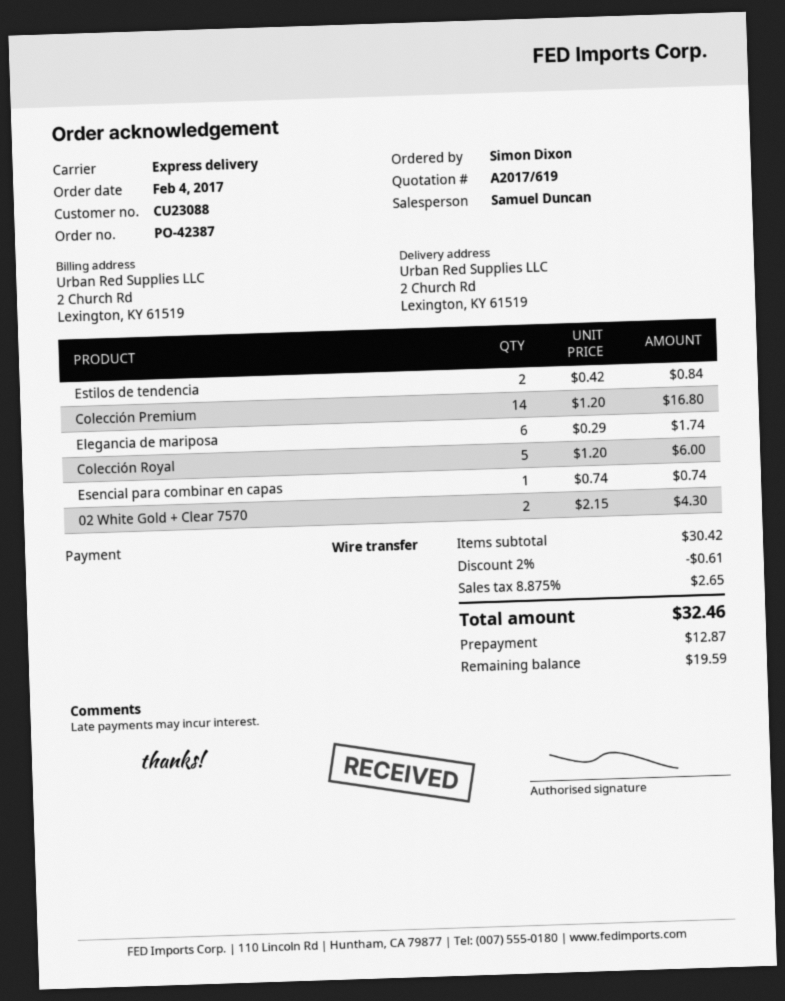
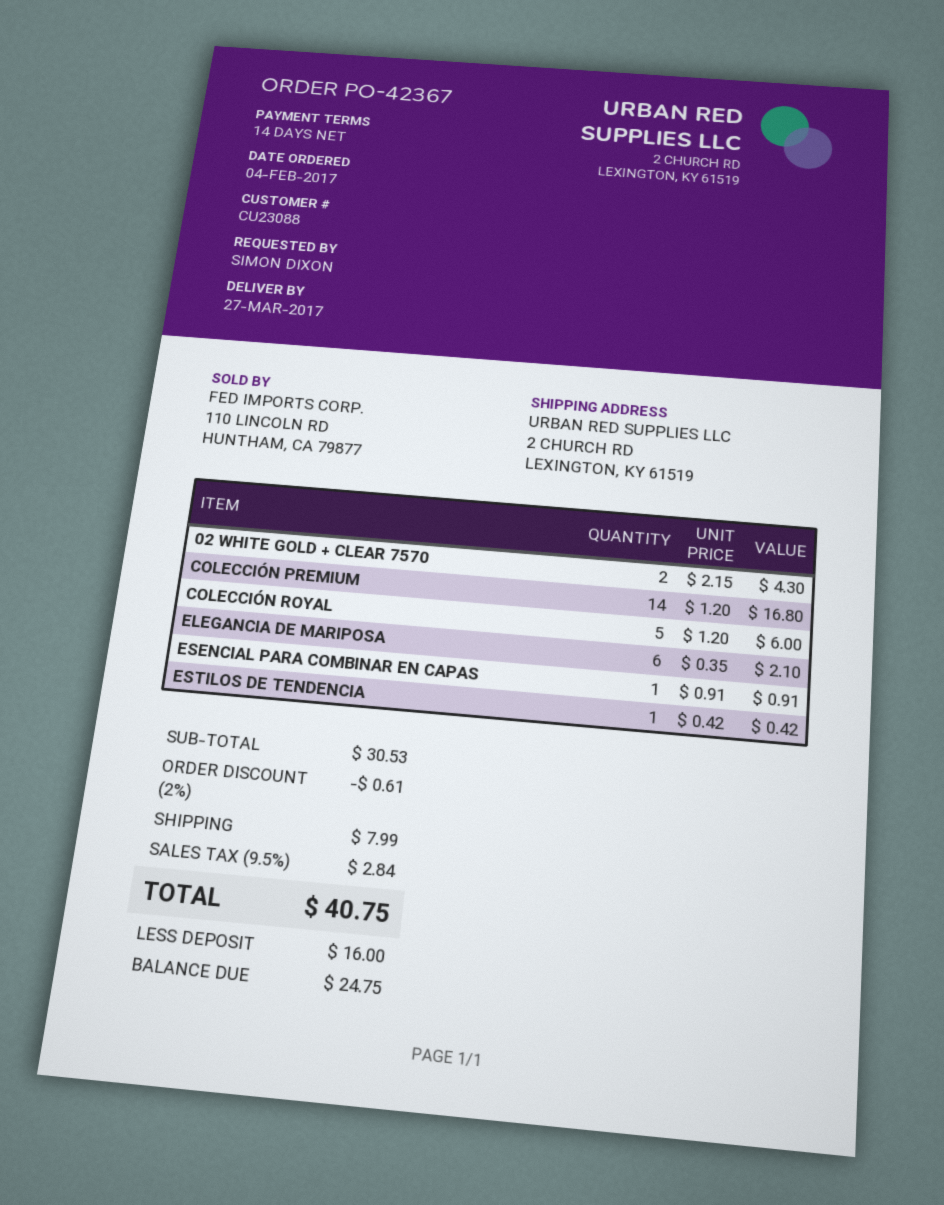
order number: PO-42387 -> PO-42367
Estilos de tendencia: 2 x 0.42 = 0.84 -> 1 x 0.42 = 0.42
Elegancia de mariposa: 6 x 0.29 = 1.74 -> 6 x 0.35 = 2.10
Esencial para combinar en capas: 1 x 0.74 = 0.74 -> 1 x 0.91 = 0.91
subtotal: 30.42 -> 30.53
shipping: none -> 7.99
tax: 8.875% = 2.65 -> 9.5% = 2.84
total: 32.46 -> 40.75
deposit: 12.87 -> 16.00
balance: 19.59 -> 24.75

